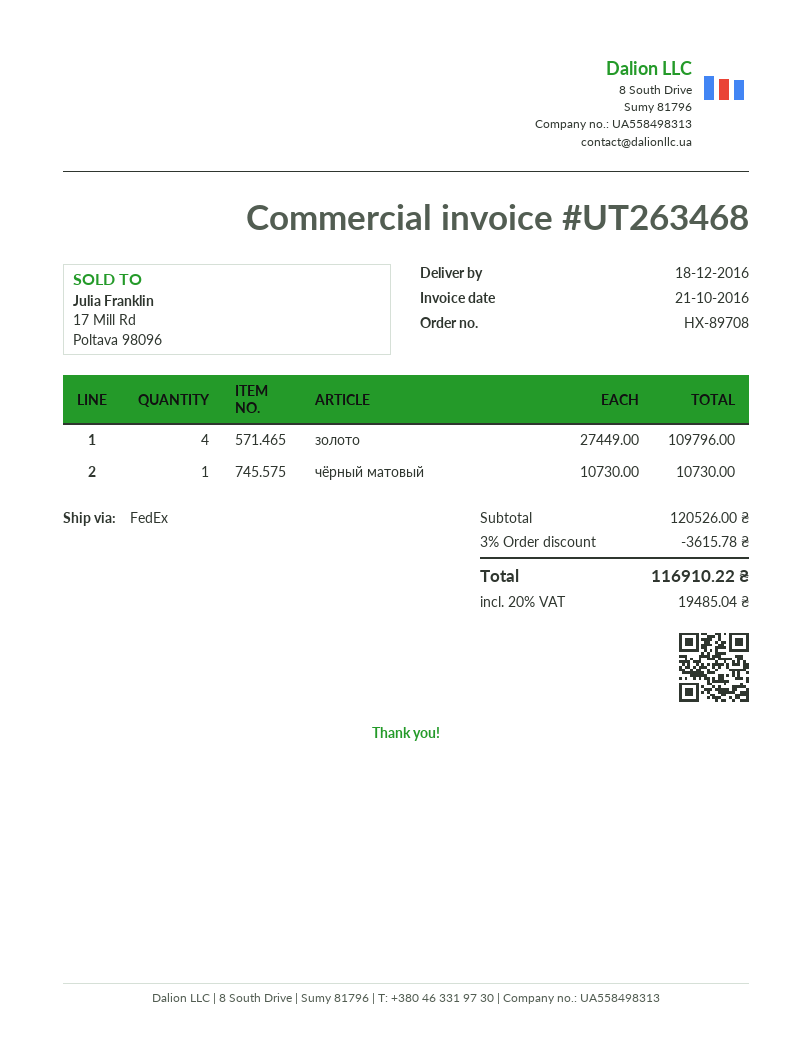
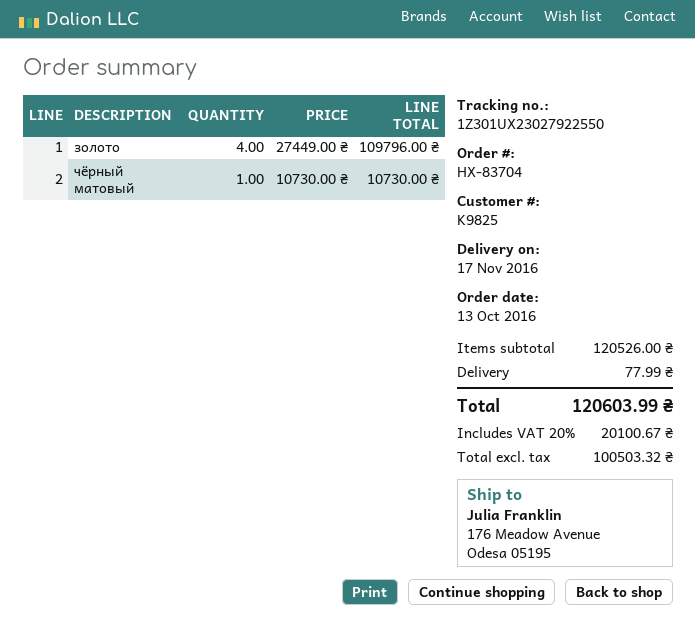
order number: HX-89708 -> HX-83704
delivery date: 2016-12-18 -> 2016-11-17
discount: 3% = 3615.78 -> none
shipping: none -> 77.99
tax: 20% = 19485.04 -> 20% = 20100.67
total: 116910.22 -> 120603.99

